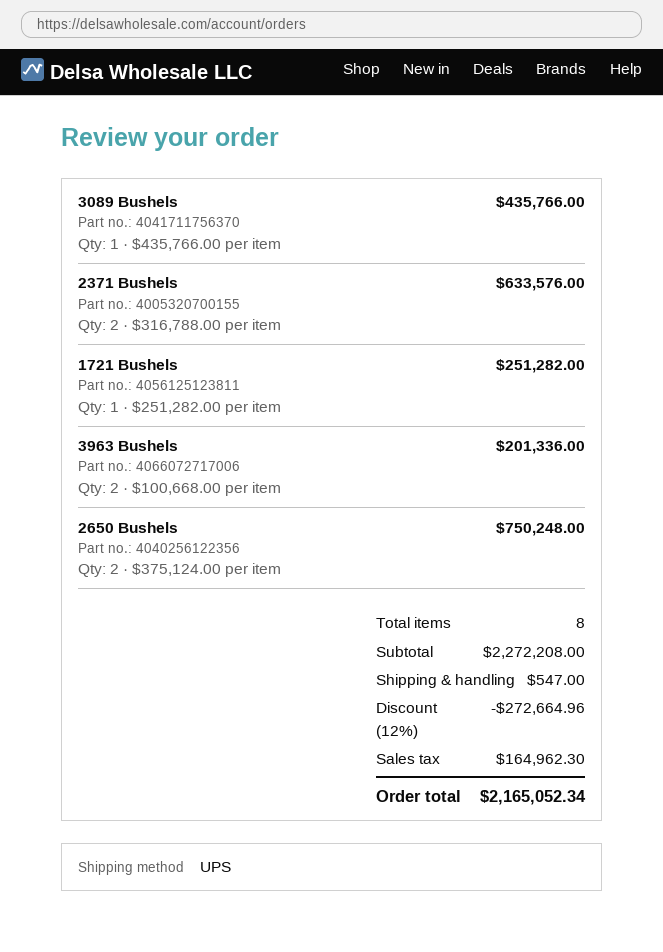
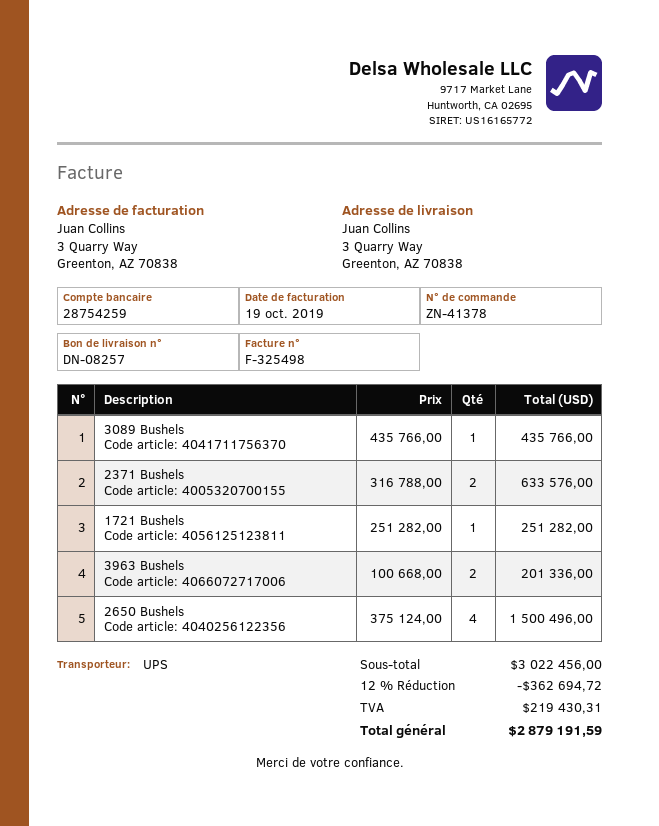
2650 Bushels: 2 x 375124.00 = 750248.00 -> 4 x 375124.00 = 1500496.00
subtotal: 2272208.00 -> 3022456.00
discount: 12% = 272664.96 -> 12% = 362694.72
shipping: 547.00 -> none
tax: 164962.30 -> 219430.31
total: 2165052.34 -> 2879191.59

